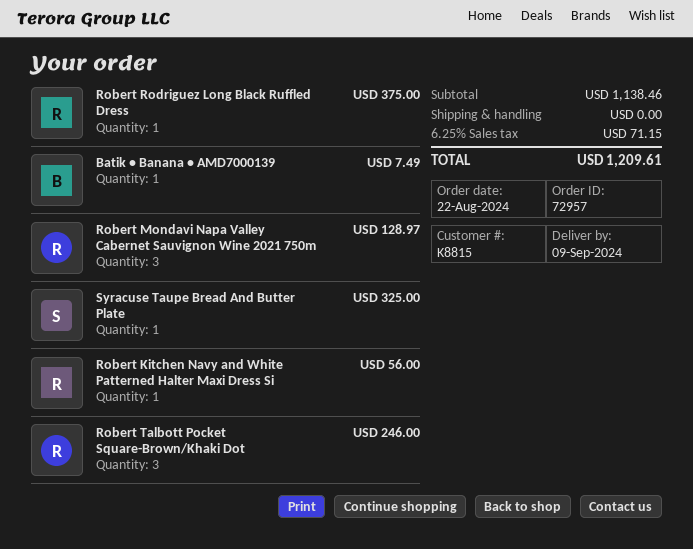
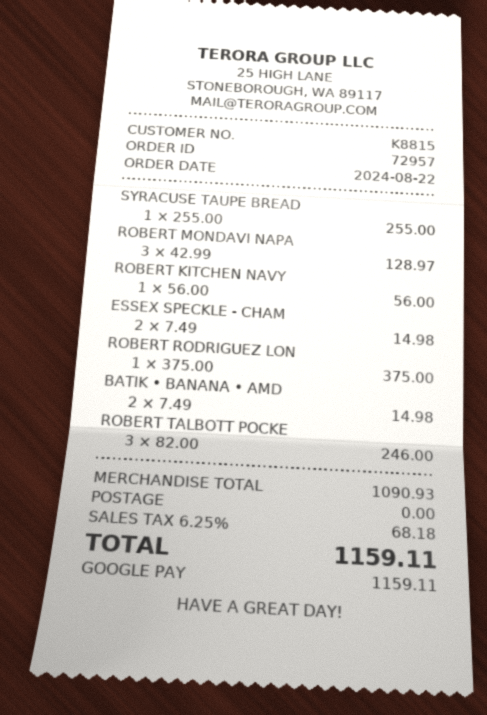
Batik • Banana • AMD7000139: 1 for 7.49 -> 2 for 14.98
Syracuse Taupe Bread And Butter Plate: 1 for 325.00 -> 1 for 255.00
ESSEX SPECKLE - CHAM: none -> 2 for 14.98
subtotal: 1138.46 -> 1090.93
tax: 6.25% = 71.15 -> 6.25% = 68.18
total: 1209.61 -> 1159.11

